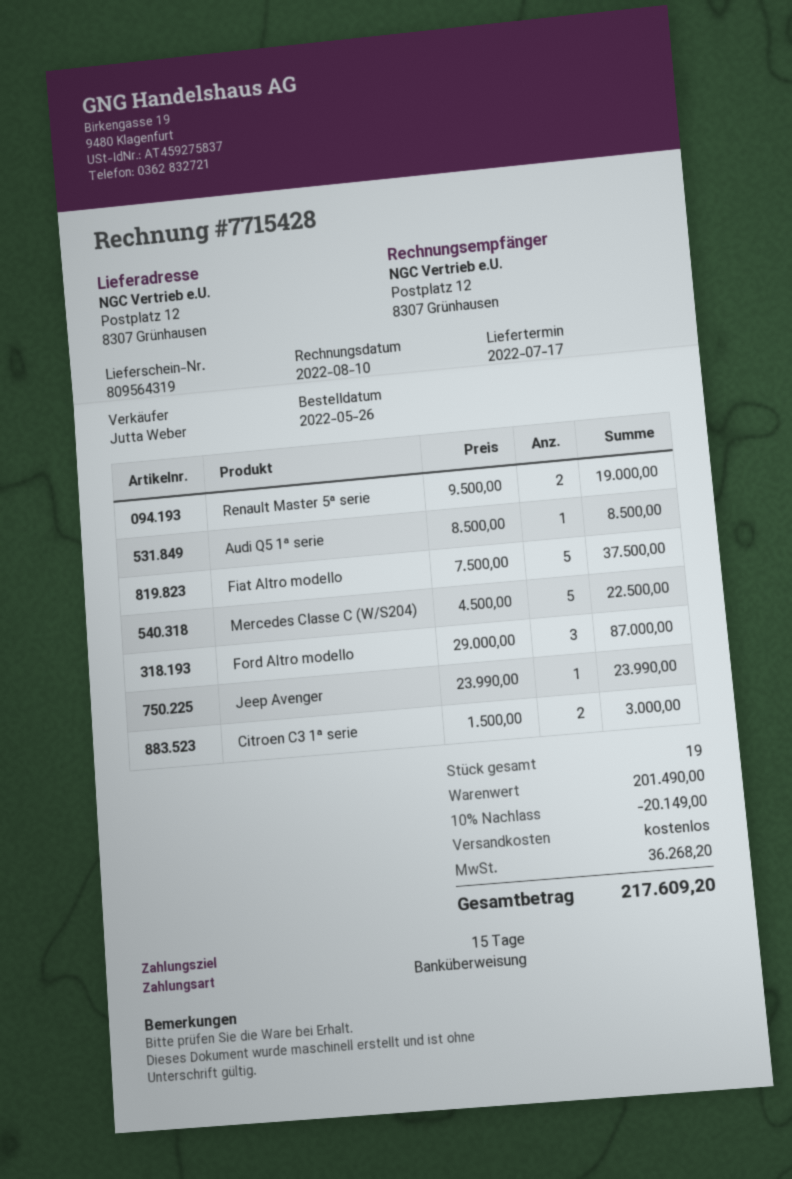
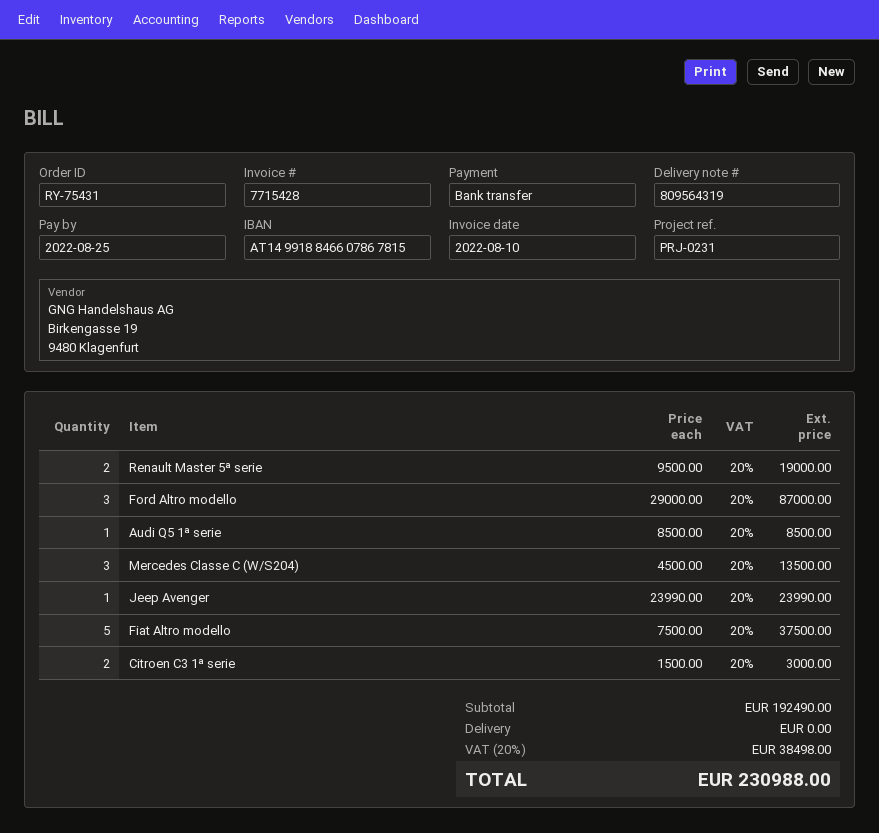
Mercedes Classe C (W/S204): 5 x 4500.00 = 22500.00 -> 3 x 4500.00 = 13500.00
subtotal: 201490.00 -> 192490.00
discount: 10% = 20149.00 -> none
tax: 36268.20 -> 38498.00
total: 217609.20 -> 230988.00

